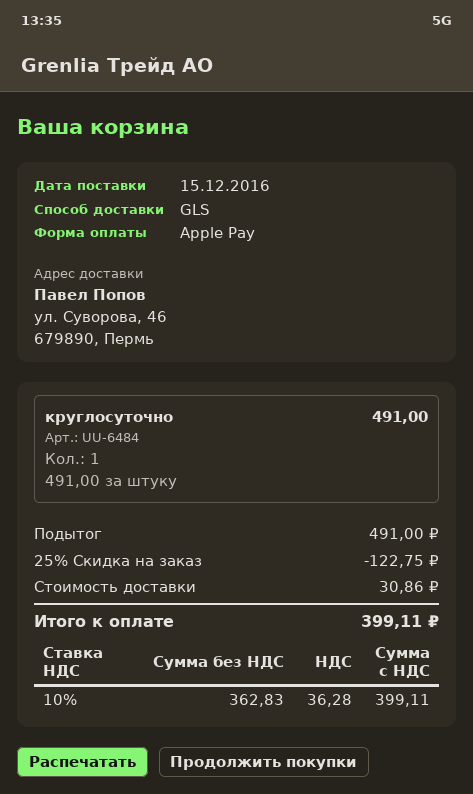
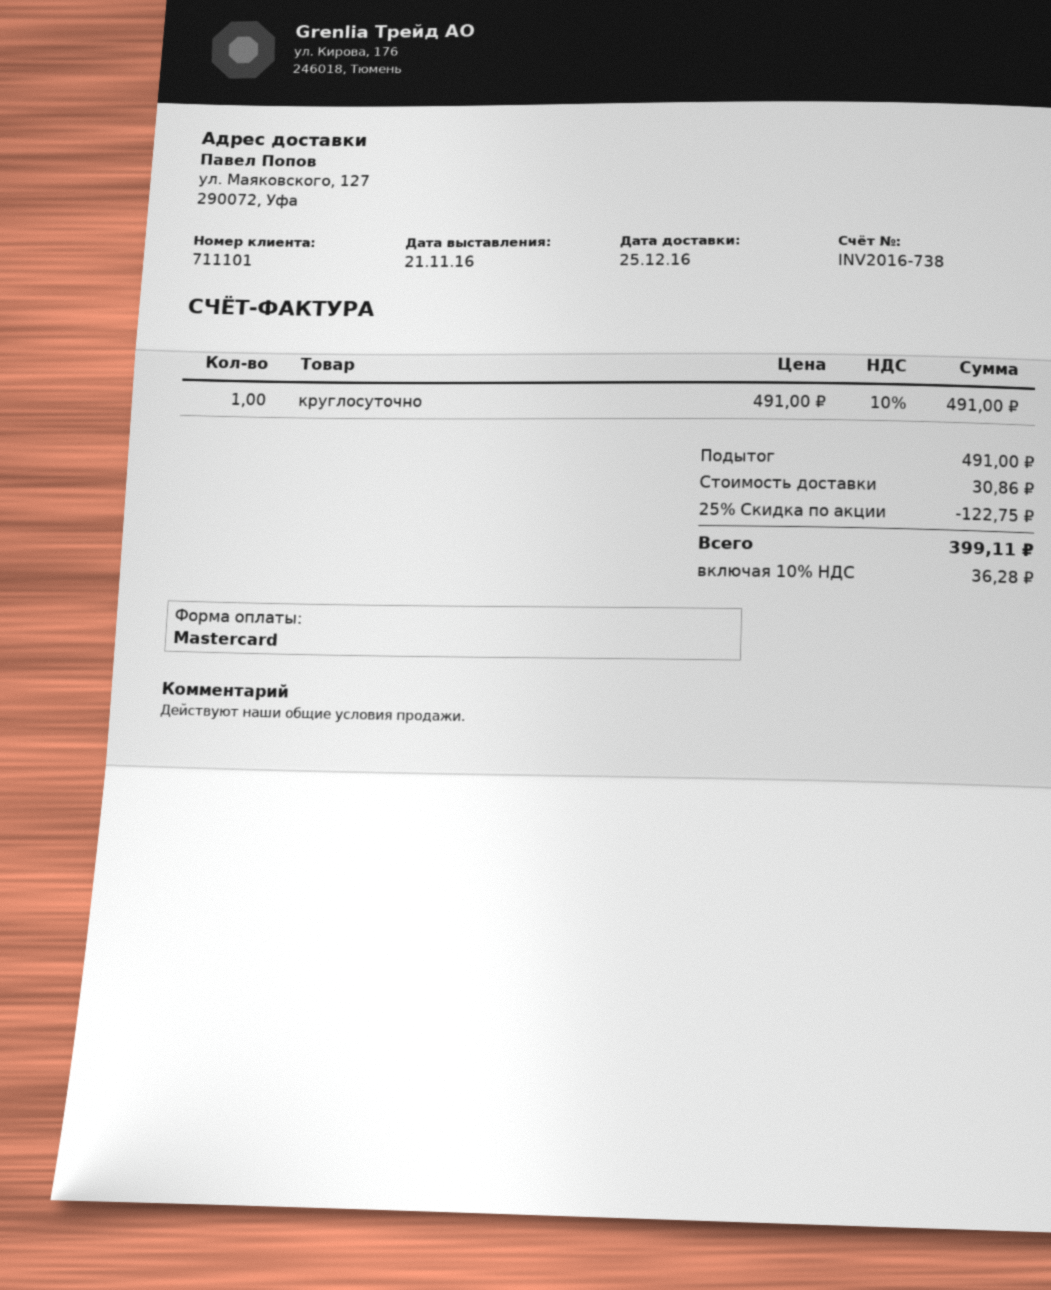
delivery date: 2016-12-15 -> 2016-12-25
payment method: Apple Pay -> Mastercard
ship to: ул. Суворова, 46, 679890, Пермь -> ул. Маяковского, 127, 290072, Уфа

